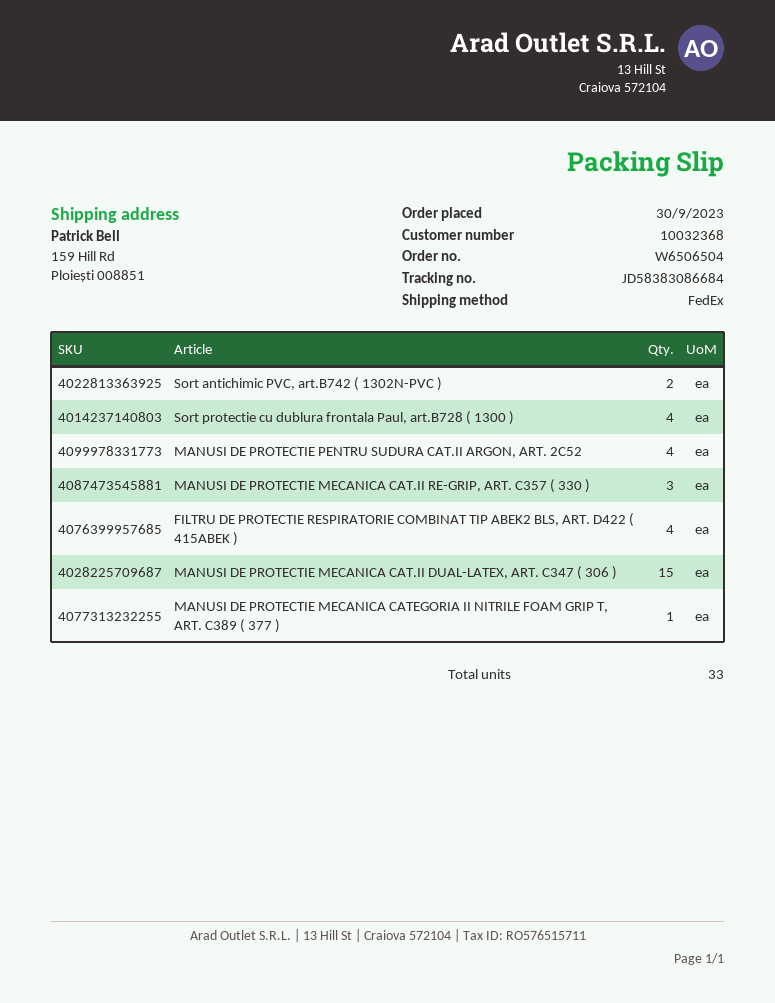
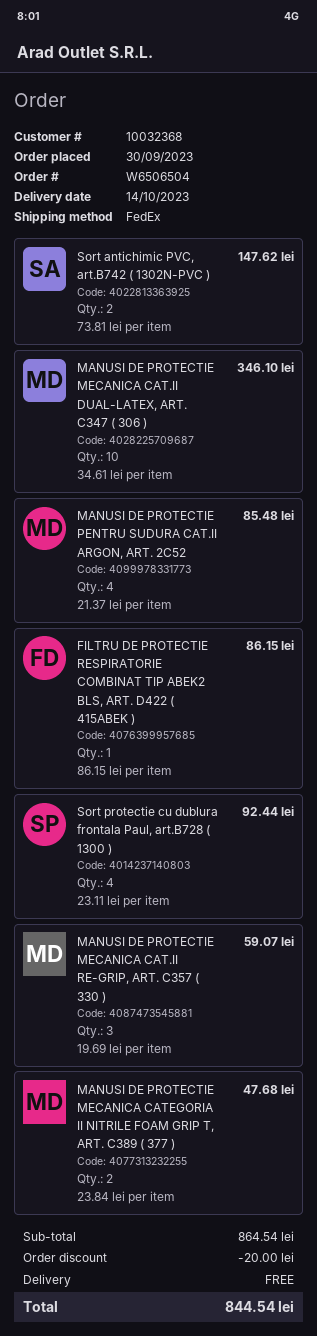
FILTRU DE PROTECTIE RESPIRATORIE COMBINAT TIP ABEK2 BLS, ART. D422 ( 415ABEK ): 4 -> 1
MANUSI DE PROTECTIE MECANICA CAT.II DUAL-LATEX, ART. C347 ( 306 ): 15 -> 10
MANUSI DE PROTECTIE MECANICA CATEGORIA II NITRILE FOAM GRIP T, ART. C389 ( 377 ): 1 -> 2

